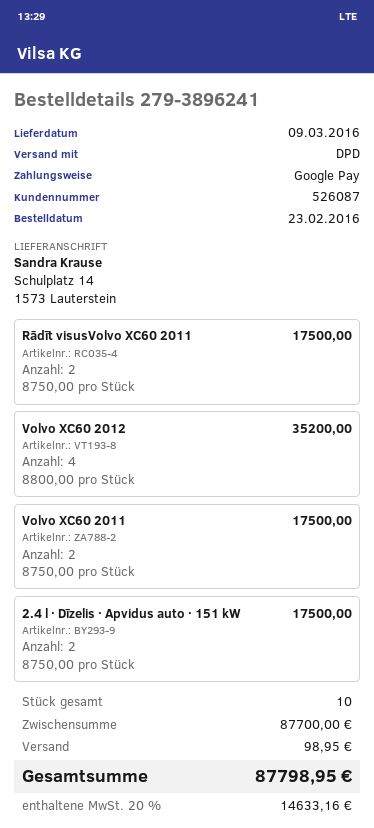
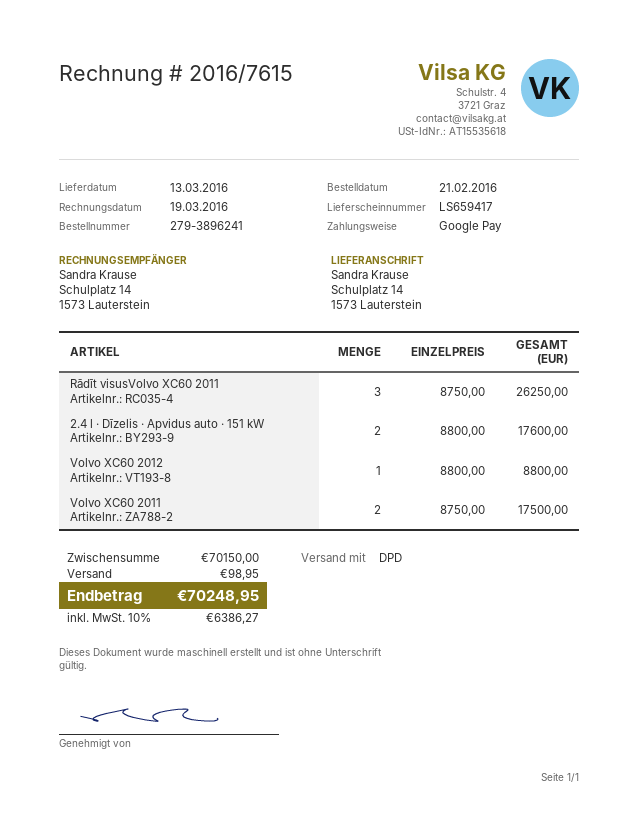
order date: 2016-02-23 -> 2016-02-21
delivery date: 2016-03-09 -> 2016-03-13
Rādīt visusVolvo XC60 2011: 2 x 8750.00 = 17500.00 -> 3 x 8750.00 = 26250.00
Volvo XC60 2012: 4 x 8800.00 = 35200.00 -> 1 x 8800.00 = 8800.00
2.4 l · Dīzelis · Apvidus auto · 151 kW: 2 x 8750.00 = 17500.00 -> 2 x 8800.00 = 17600.00
subtotal: 87700.00 -> 70150.00
tax: 20% = 14633.16 -> 10% = 6386.27
total: 87798.95 -> 70248.95

